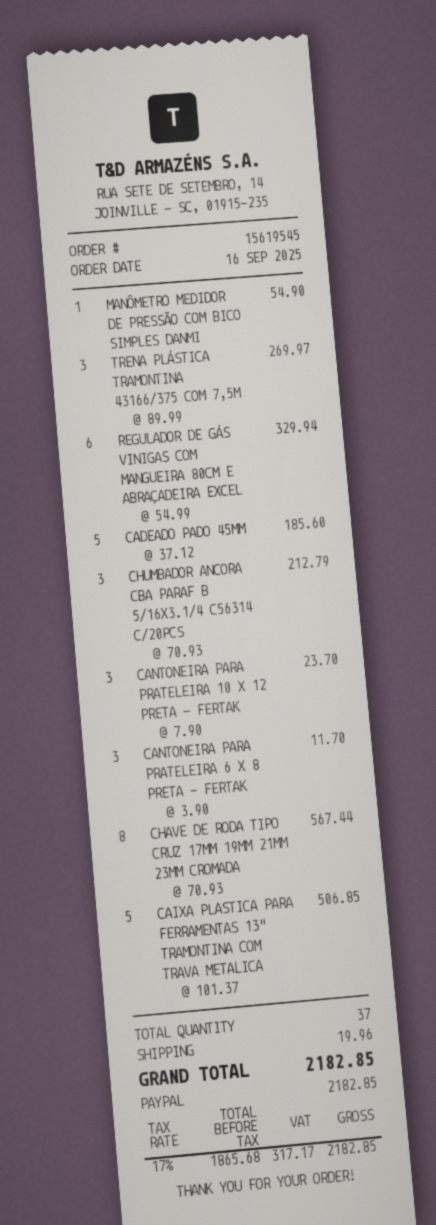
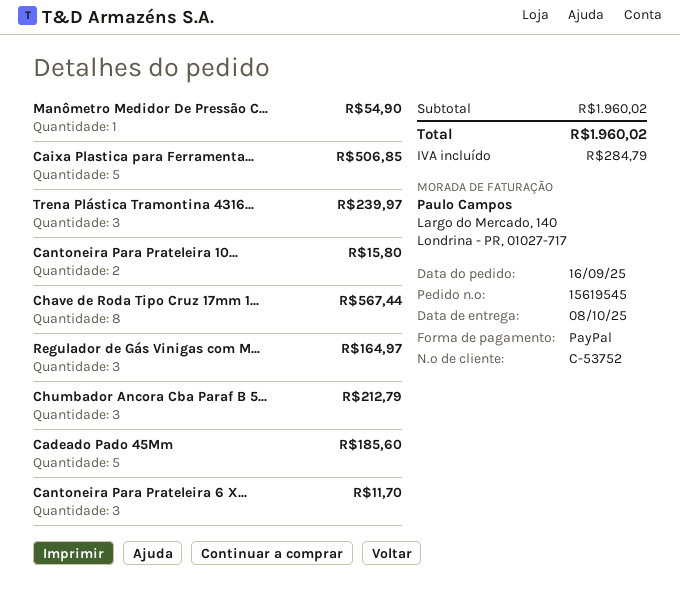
TRENA PLÁSTICA TRAMONTINA 43166/375 COM 7,5M: 3 for 269.97 -> 3 for 239.97
REGULADOR DE GÁS VINIGAS COM MANGUEIRA 80CM E ABRAÇADEIRA EXCEL: 6 for 329.94 -> 3 for 164.97
CANTONEIRA PARA PRATELEIRA 10 X 12 PRETA - FERTAK: 3 for 23.70 -> 2 for 15.80
shipping: 19.96 -> none
tax: 317.17 -> 284.79
total: 2182.85 -> 1960.02

